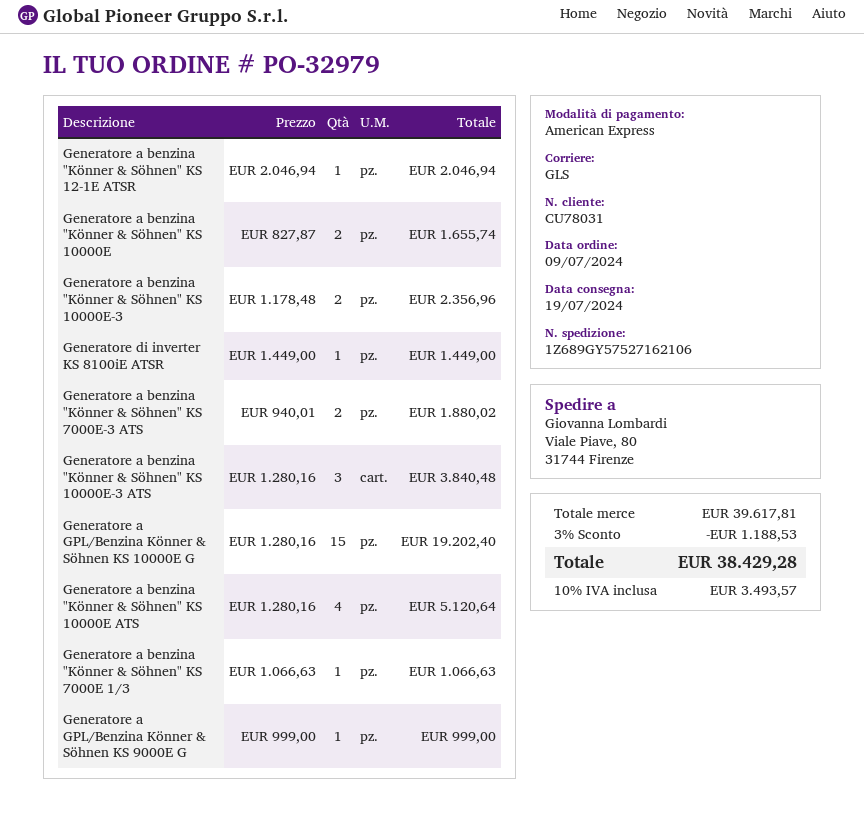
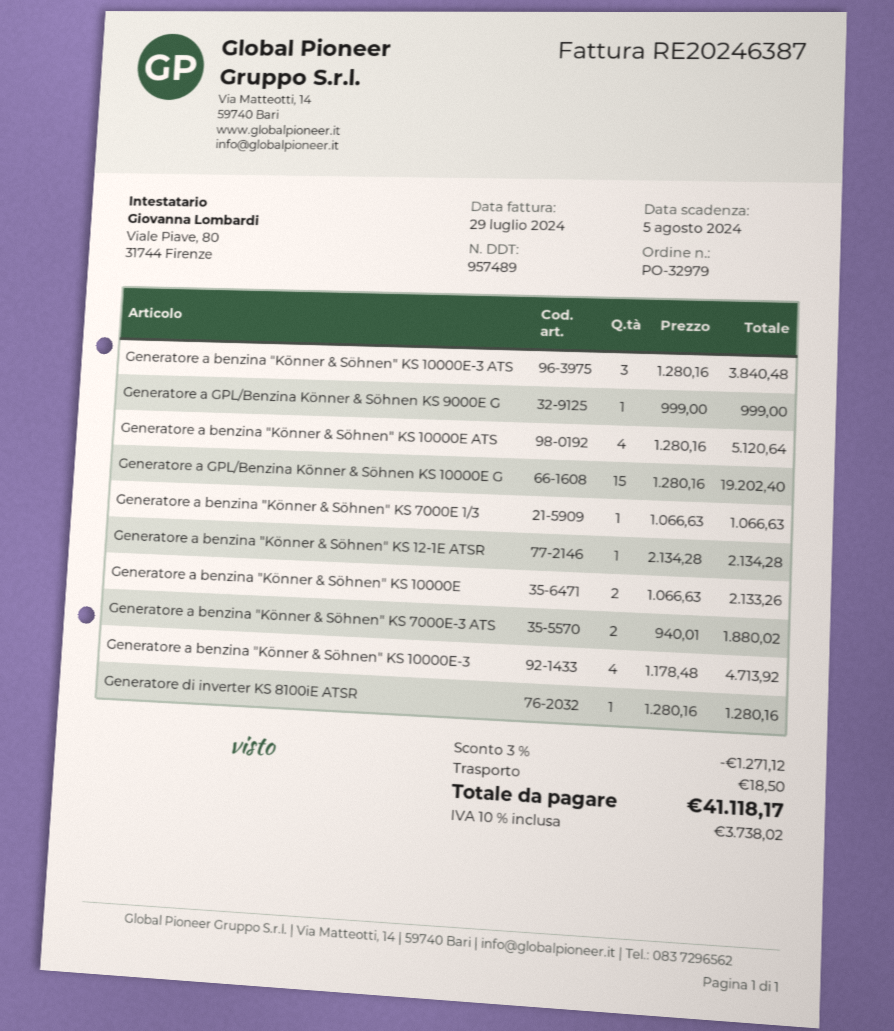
Generatore a benzina "Könner & Söhnen" KS 12-1E ATSR: 1 x 2046.94 = 2046.94 -> 1 x 2134.28 = 2134.28
Generatore a benzina "Könner & Söhnen" KS 10000E: 2 x 827.87 = 1655.74 -> 2 x 1066.63 = 2133.26
Generatore a benzina "Könner & Söhnen" KS 10000E-3: 2 x 1178.48 = 2356.96 -> 4 x 1178.48 = 4713.92
Generatore di inverter KS 8100iE ATSR: 1 x 1449.00 = 1449.00 -> 1 x 1280.16 = 1280.16
discount: 3% = 1188.53 -> 3% = 1271.12
shipping: none -> 18.50
tax: 10% = 3493.57 -> 10% = 3738.02
total: 38429.28 -> 41118.17

